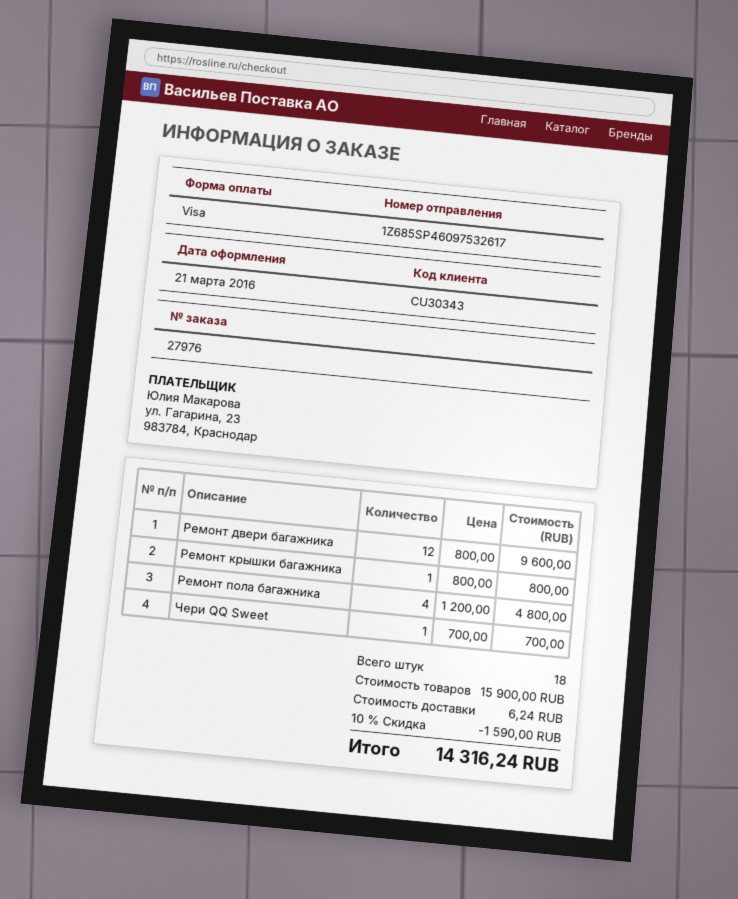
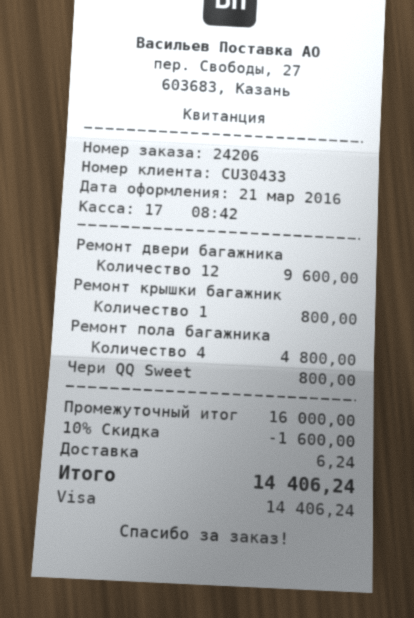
order number: 27976 -> 24206
customer number: CU30343 -> CU30433
Чери QQ Sweet: 1 for 700.00 -> 1 for 800.00
subtotal: 15900.00 -> 16000.00
discount: 10% = 1590.00 -> 10% = 1600.00
total: 14316.24 -> 14406.24

